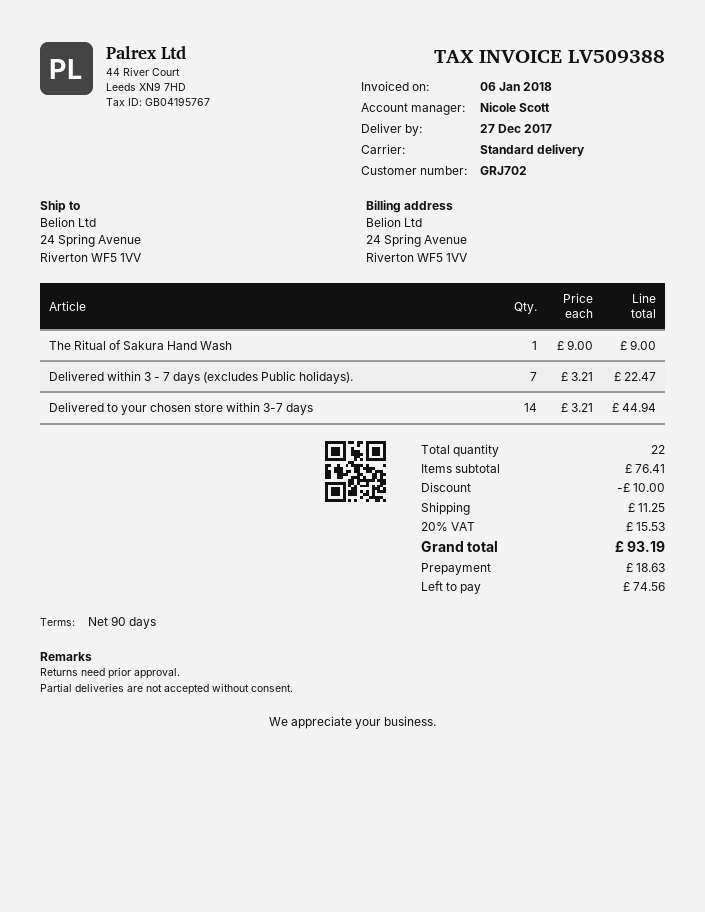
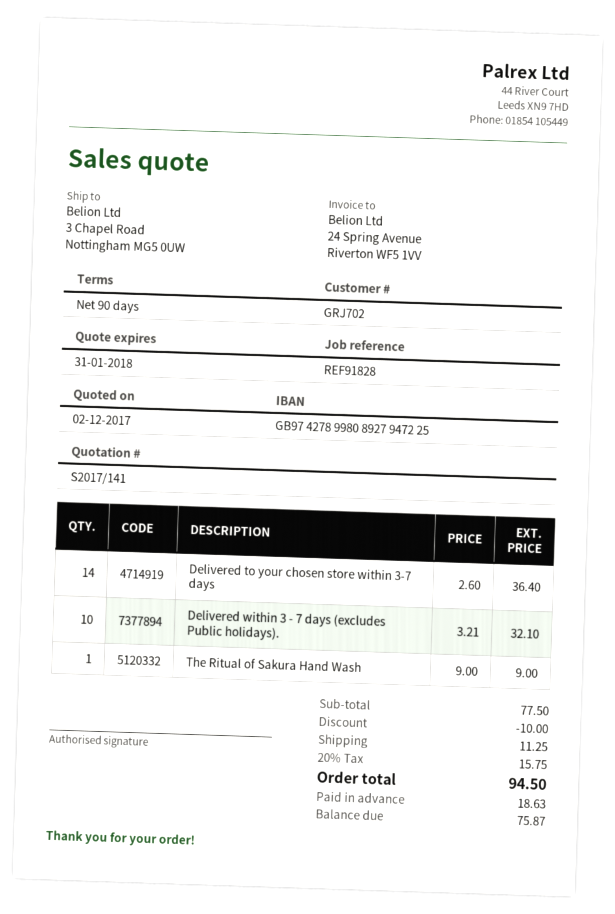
ship to: 24 Spring Avenue, Riverton WF5 1VV -> 3 Chapel Road, Nottingham MG5 0UW
Delivered within 3 - 7 days (excludes Public holidays).: 7 x 3.21 = 22.47 -> 10 x 3.21 = 32.10
Delivered to your chosen store within 3-7 days: 14 x 3.21 = 44.94 -> 14 x 2.60 = 36.40
subtotal: 76.41 -> 77.50
tax: 20% = 15.53 -> 20% = 15.75
total: 93.19 -> 94.50
balance: 74.56 -> 75.87

